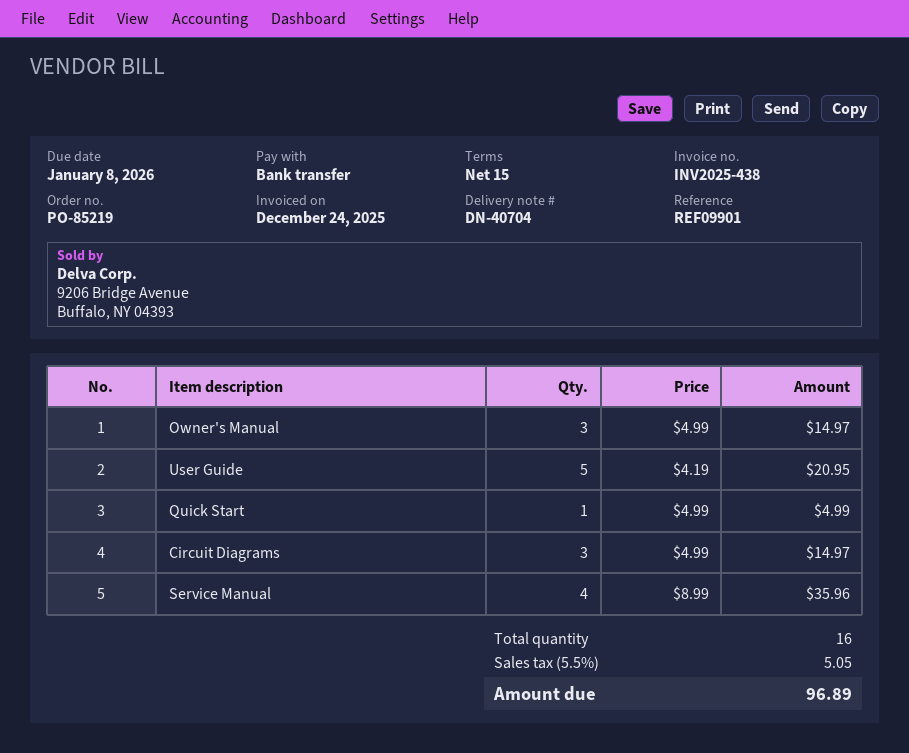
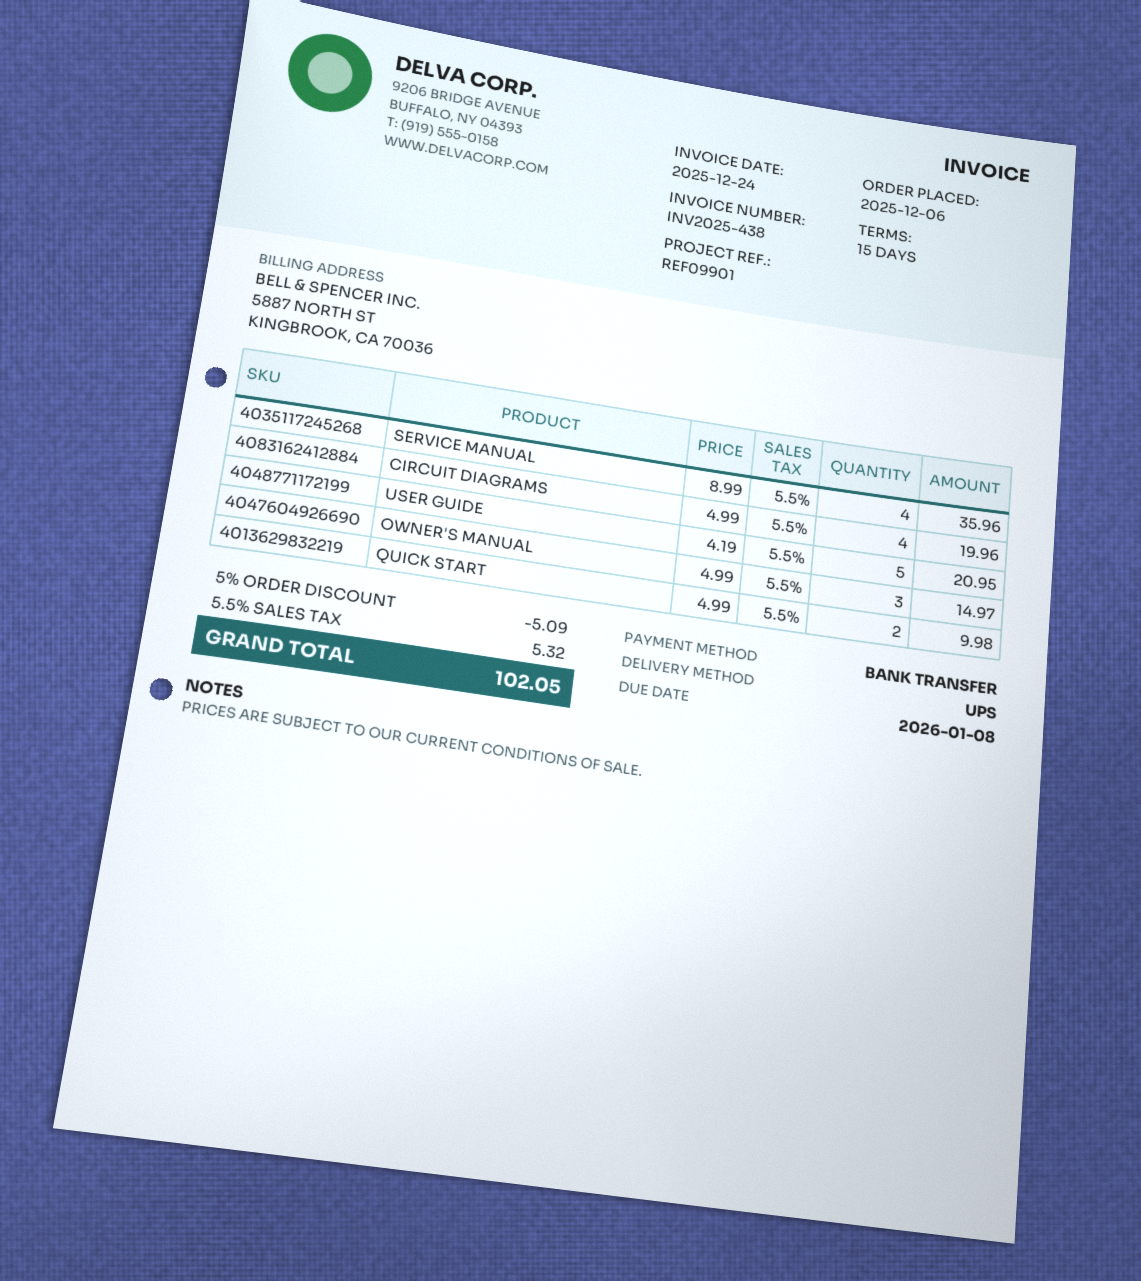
Quick Start: 1 x 4.99 = 4.99 -> 2 x 4.99 = 9.98
Circuit Diagrams: 3 x 4.99 = 14.97 -> 4 x 4.99 = 19.96
discount: none -> 5% = 5.09
tax: 5.5% = 5.05 -> 5.5% = 5.32
total: 96.89 -> 102.05

